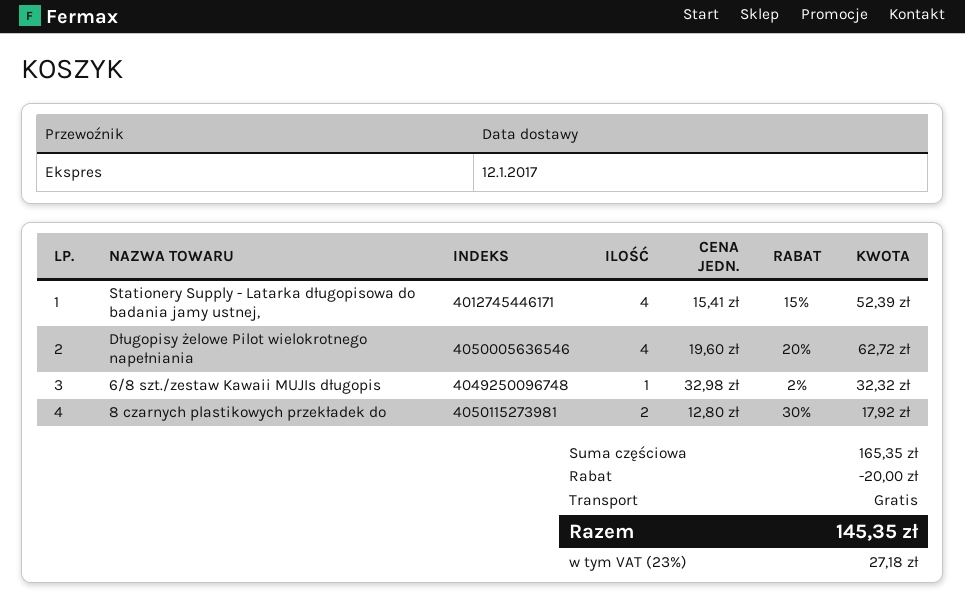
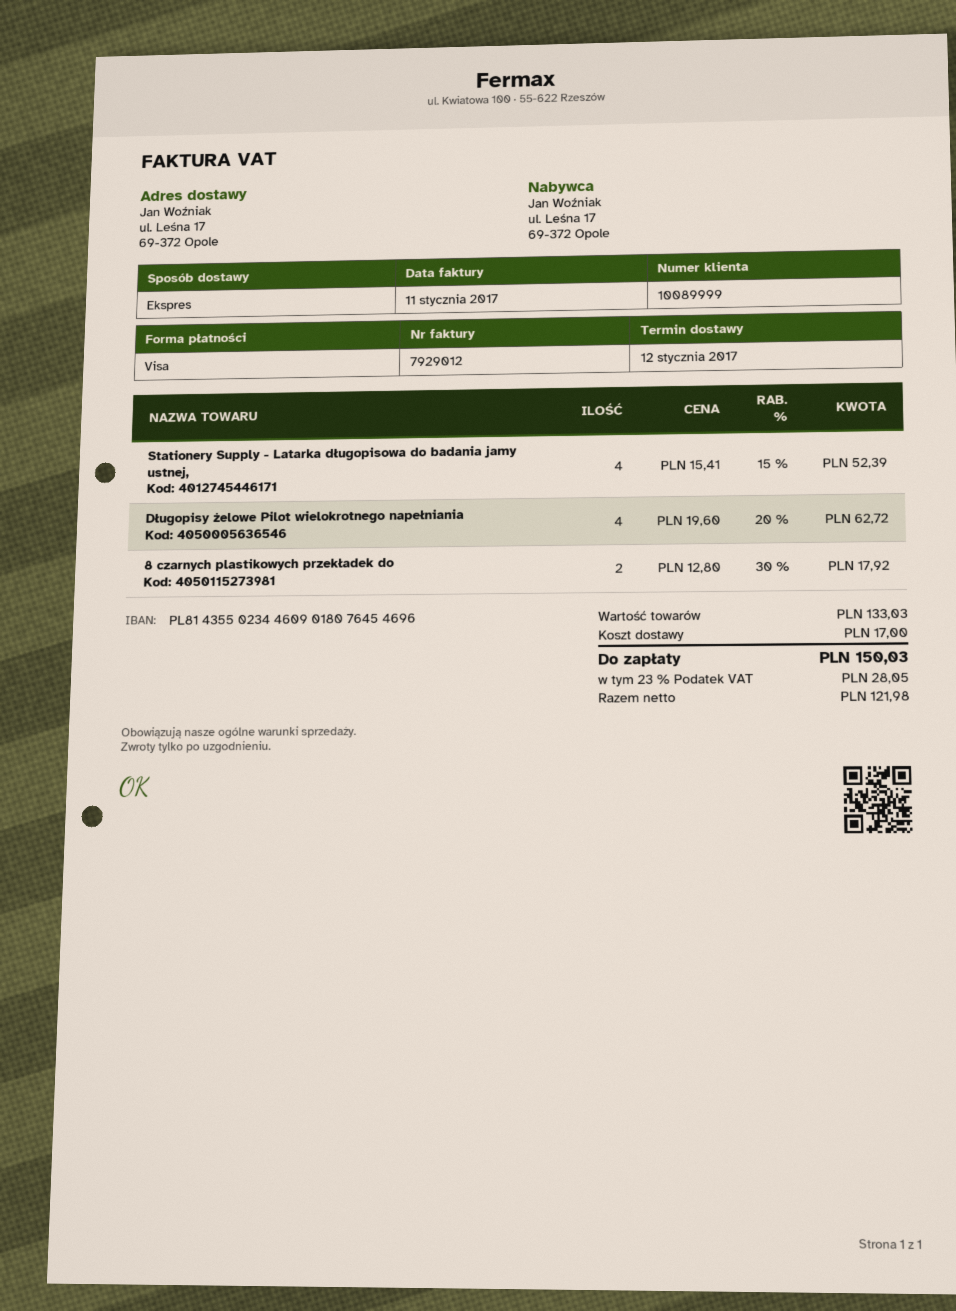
6/8 szt./zestaw Kawaii MUJIs długopis: 1 x 32.98 - 2% = 32.32 -> none
subtotal: 165.35 -> 133.03
discount: 20.00 -> none
shipping: 0.00 -> 17.00
tax: 23% = 27.18 -> 23% = 28.05
total: 145.35 -> 150.03

